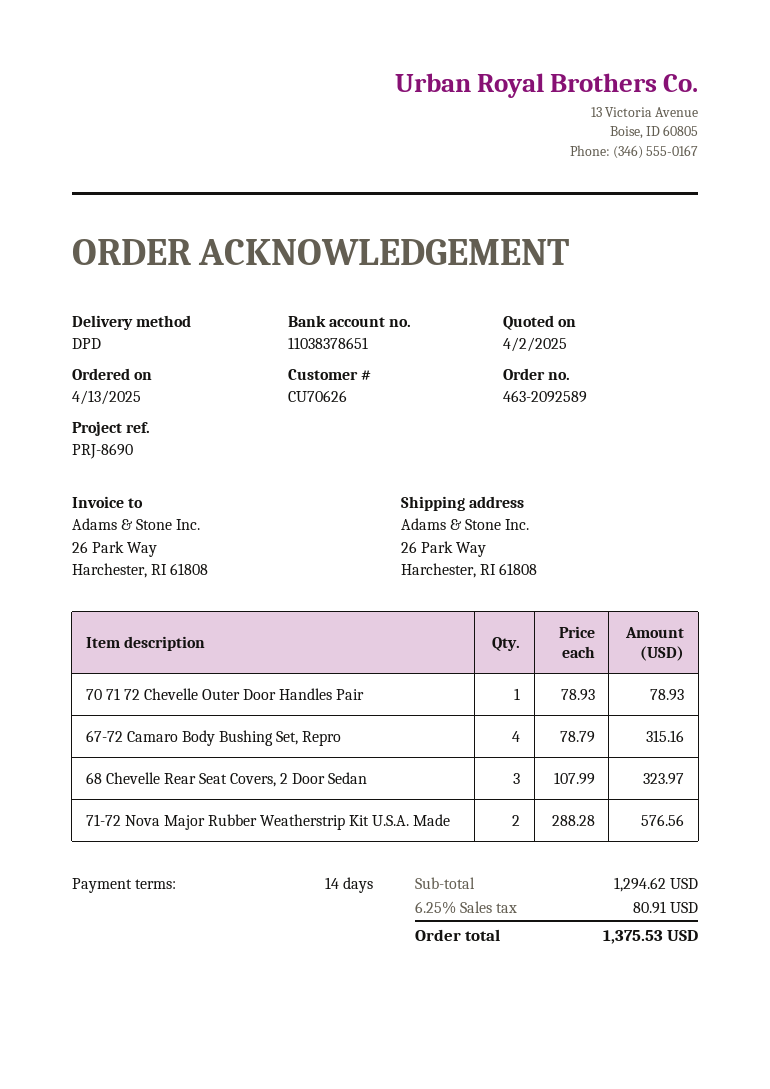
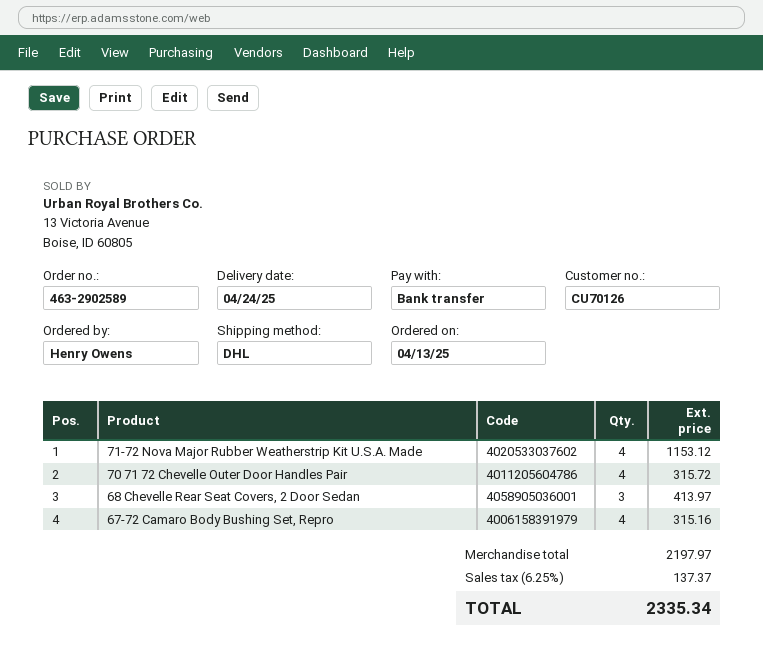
order number: 463-2092589 -> 463-2902589
customer number: CU70626 -> CU70126
shipping method: DPD -> DHL
70 71 72 Chevelle Outer Door Handles Pair: 1 for 78.93 -> 4 for 315.72
68 Chevelle Rear Seat Covers, 2 Door Sedan: 3 for 323.97 -> 3 for 413.97
71-72 Nova Major Rubber Weatherstrip Kit U.S.A. Made: 2 for 576.56 -> 4 for 1153.12
subtotal: 1294.62 -> 2197.97
tax: 6.25% = 80.91 -> 6.25% = 137.37
total: 1375.53 -> 2335.34

